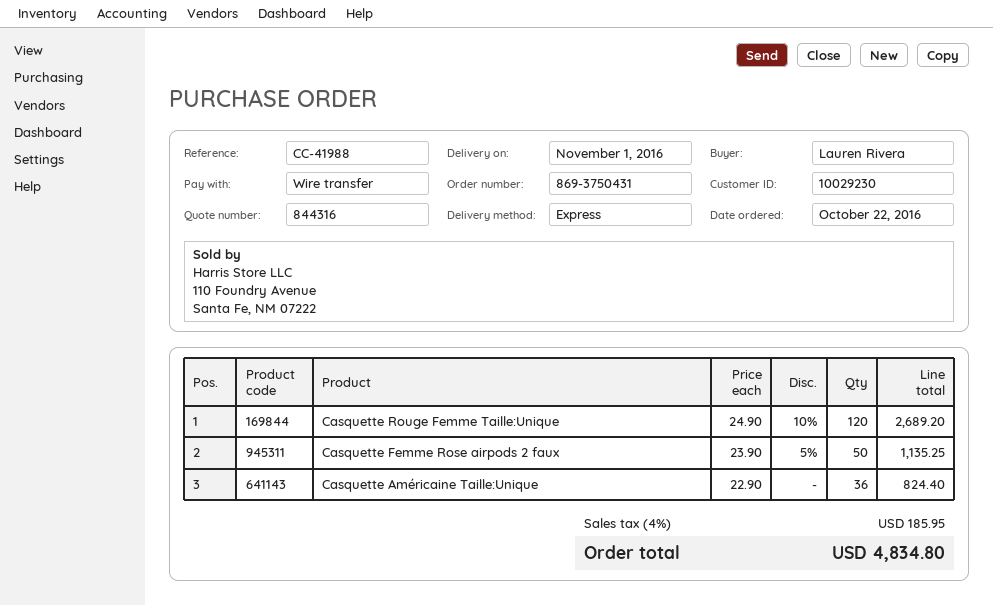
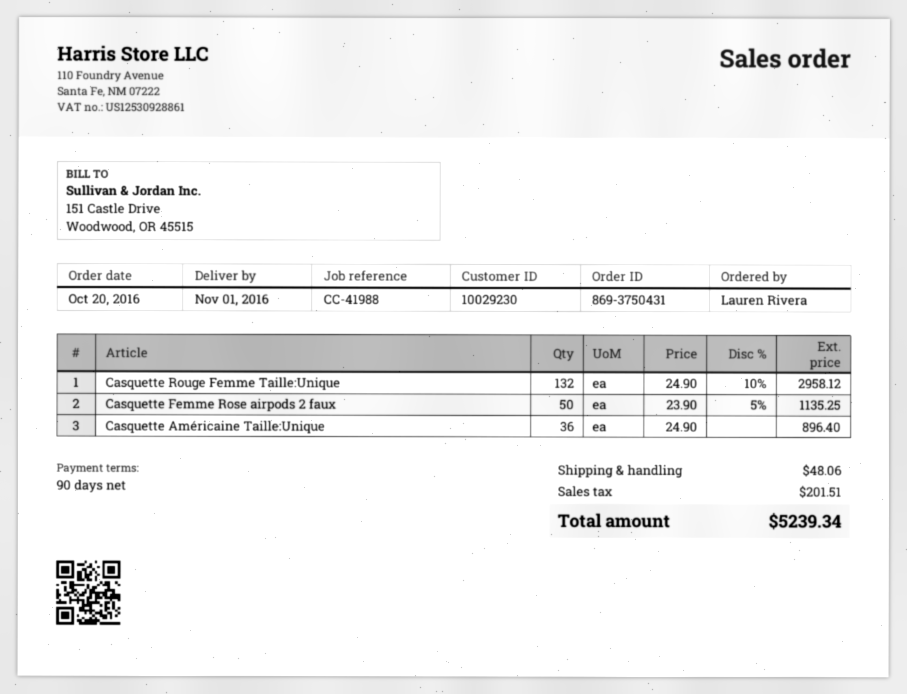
order date: 2016-10-22 -> 2016-10-20
Casquette Rouge Femme Taille:Unique: 120 x 24.90 - 10% = 2689.20 -> 132 x 24.90 - 10% = 2958.12
Casquette Américaine Taille:Unique: 36 x 22.90 = 824.40 -> 36 x 24.90 = 896.40
shipping: none -> 48.06
tax: 185.95 -> 201.51
total: 4834.80 -> 5239.34

